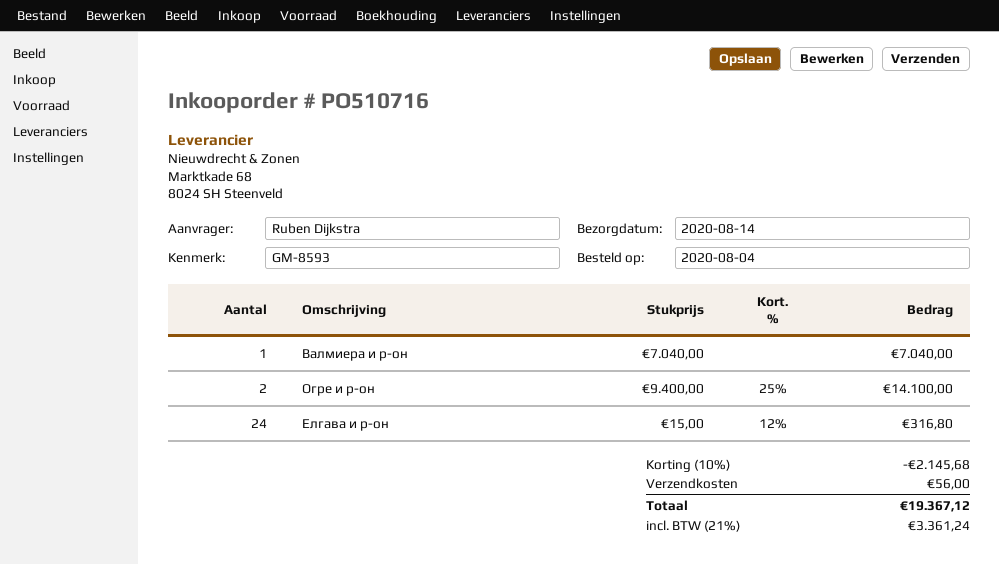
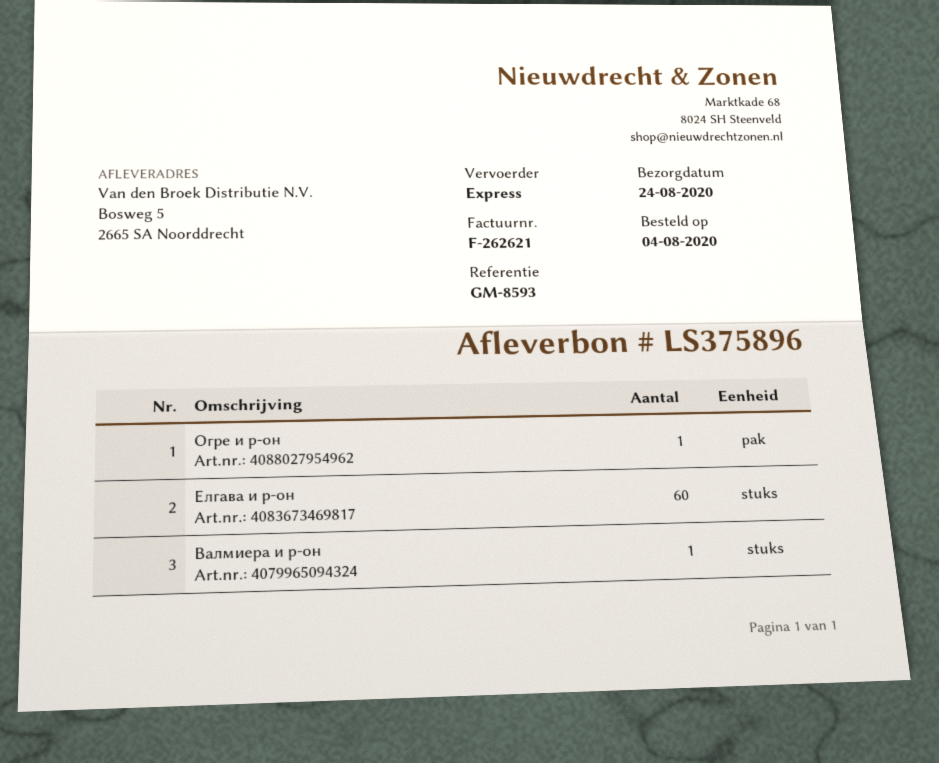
delivery date: 2020-08-14 -> 2020-08-24
Огре и р-он: 2 -> 1
Елгава и р-он: 24 -> 60

